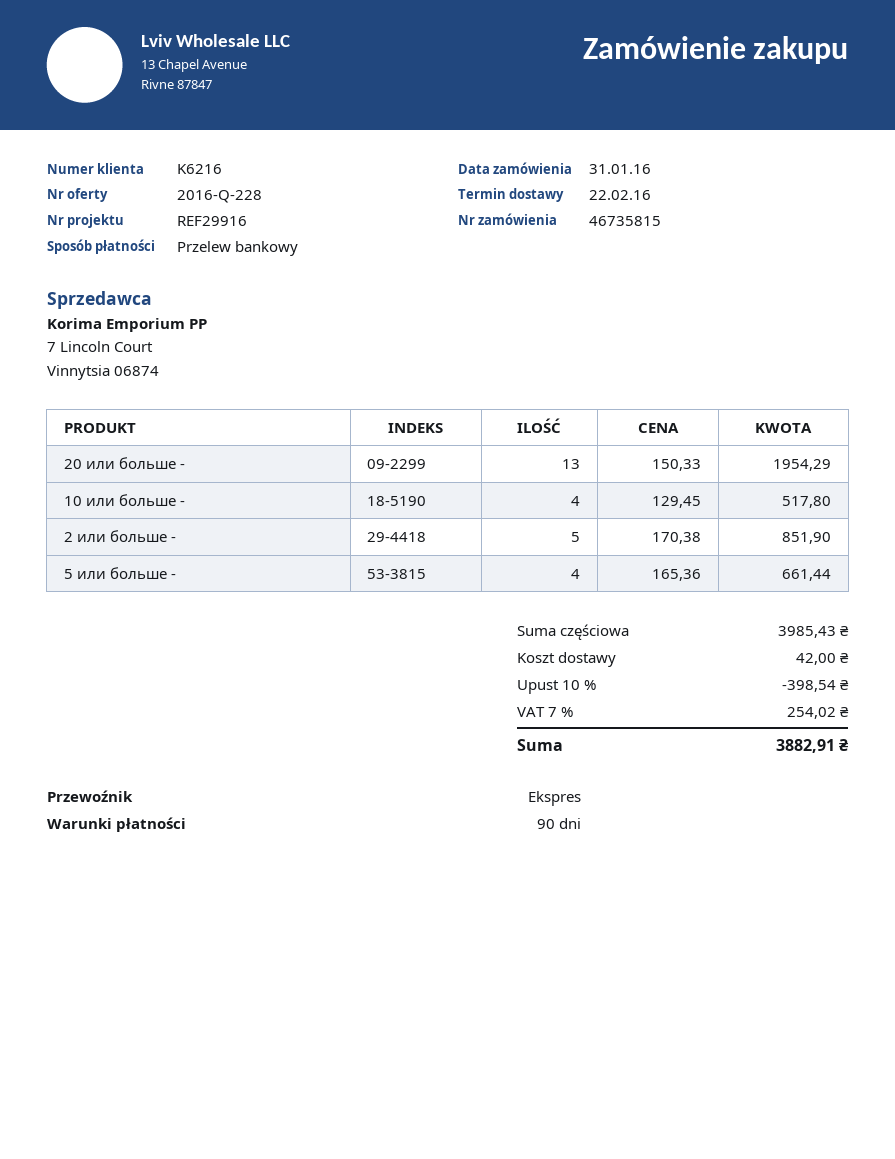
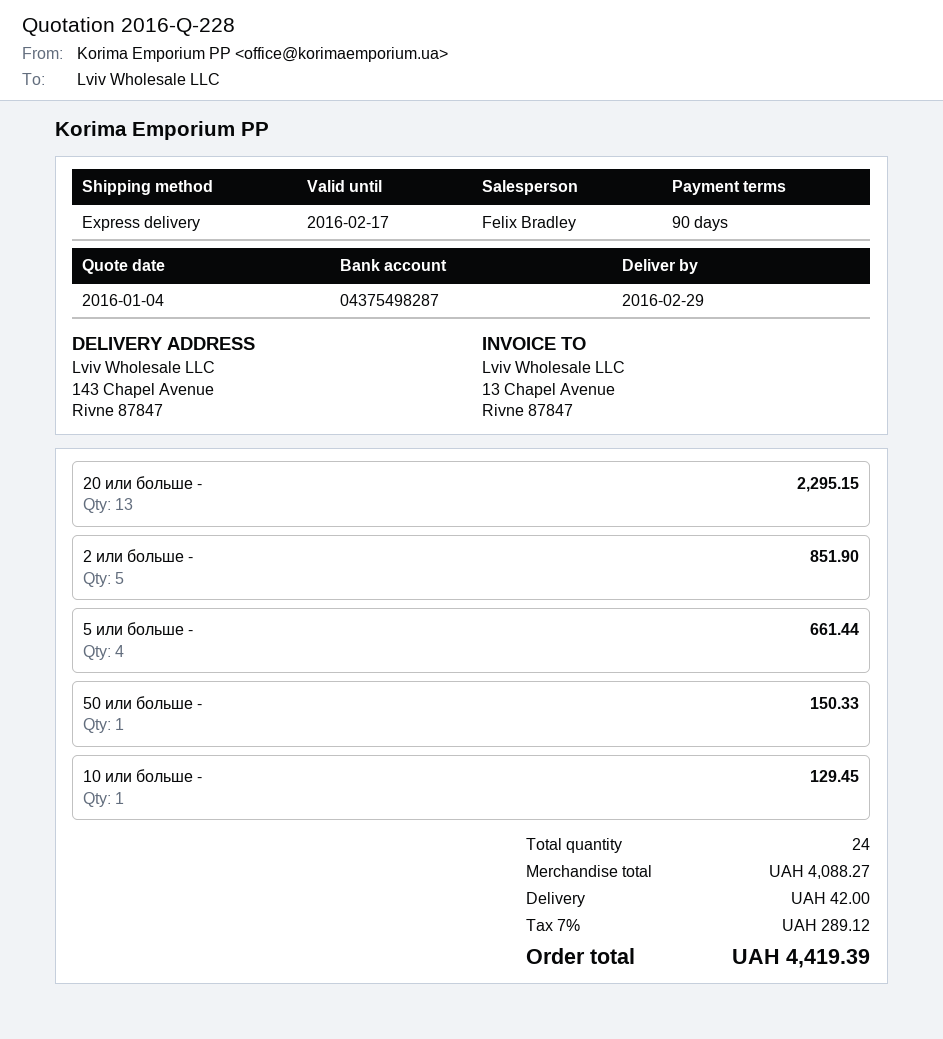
delivery date: 2016-02-22 -> 2016-02-29
20 или больше -: 13 for 1954.29 -> 13 for 2295.15
10 или больше -: 4 for 517.80 -> 1 for 129.45
50 или больше -: none -> 1 for 150.33
subtotal: 3985.43 -> 4088.27
discount: 10% = 398.54 -> none
tax: 7% = 254.02 -> 7% = 289.12
total: 3882.91 -> 4419.39

